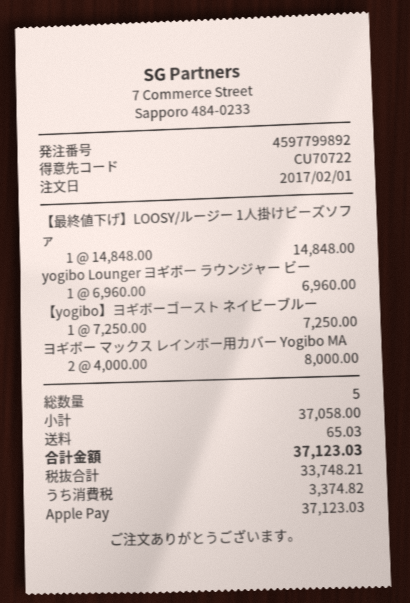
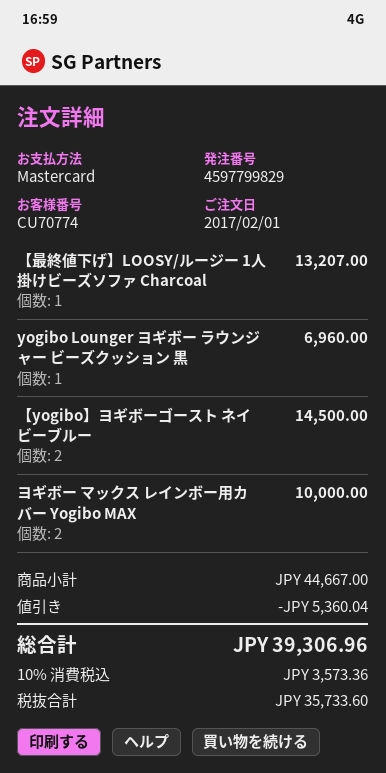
order number: 4597799892 -> 4597799829
customer number: CU70722 -> CU70774
payment method: Apple Pay -> Mastercard
【最終値下げ】LOOSY/ルージー 1人掛けビーズソファ: 1 for 14848.00 -> 1 for 13207.00
【yogibo】ヨギボーゴースト ネイビーブルー: 1 for 7250.00 -> 2 for 14500.00
ヨギボー マックス レインボー用カバー Yogibo MA: 2 for 8000.00 -> 2 for 10000.00
subtotal: 37058.00 -> 44667.00
discount: none -> 5360.04
shipping: 65.03 -> none
net: 33748.21 -> 35733.60
tax: 3374.82 -> 3573.36
total: 37123.03 -> 39306.96

